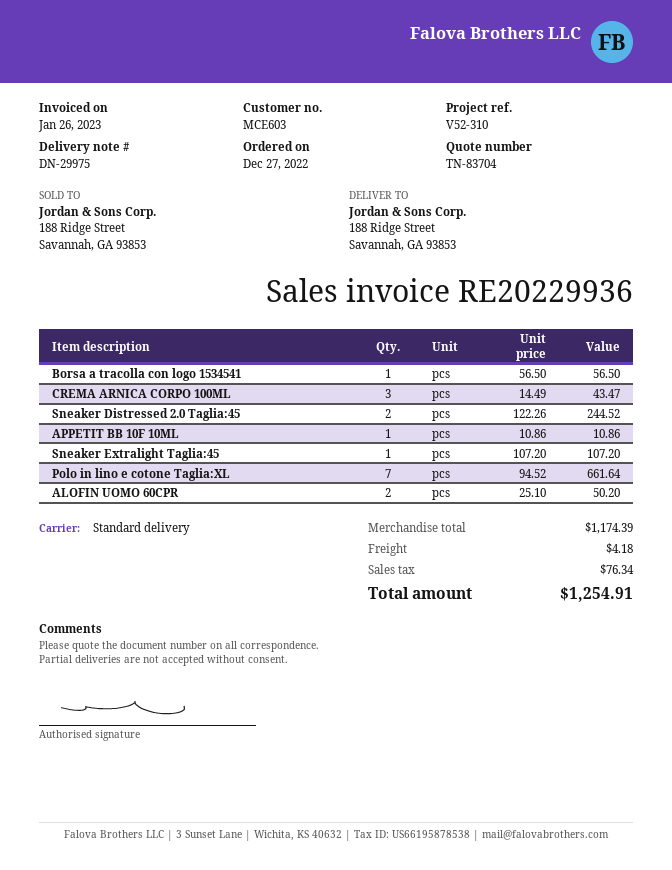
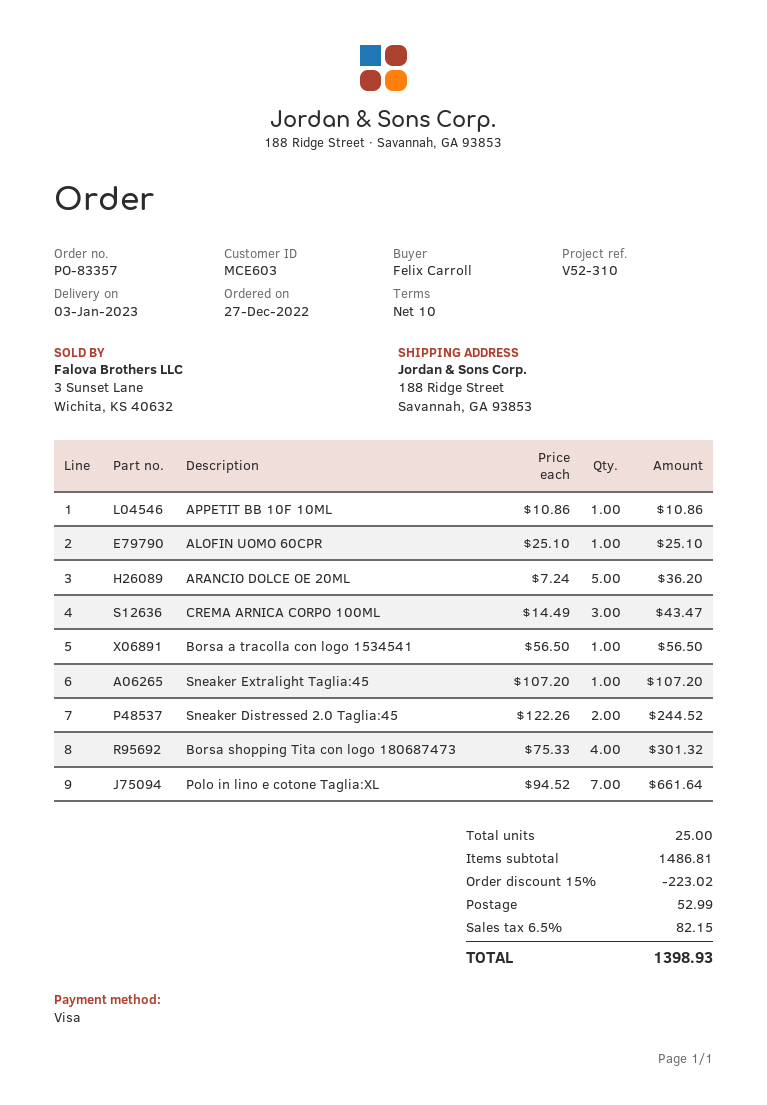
ALOFIN UOMO 60CPR: 2 x 25.10 = 50.20 -> 1 x 25.10 = 25.10
ARANCIO DOLCE OE 20ML: none -> 5 x 7.24 = 36.20
Borsa shopping Tita con logo 180687473: none -> 4 x 75.33 = 301.32
subtotal: 1174.39 -> 1486.81
discount: none -> 15% = 223.02
shipping: 4.18 -> 52.99
tax: 76.34 -> 82.15
total: 1254.91 -> 1398.93

